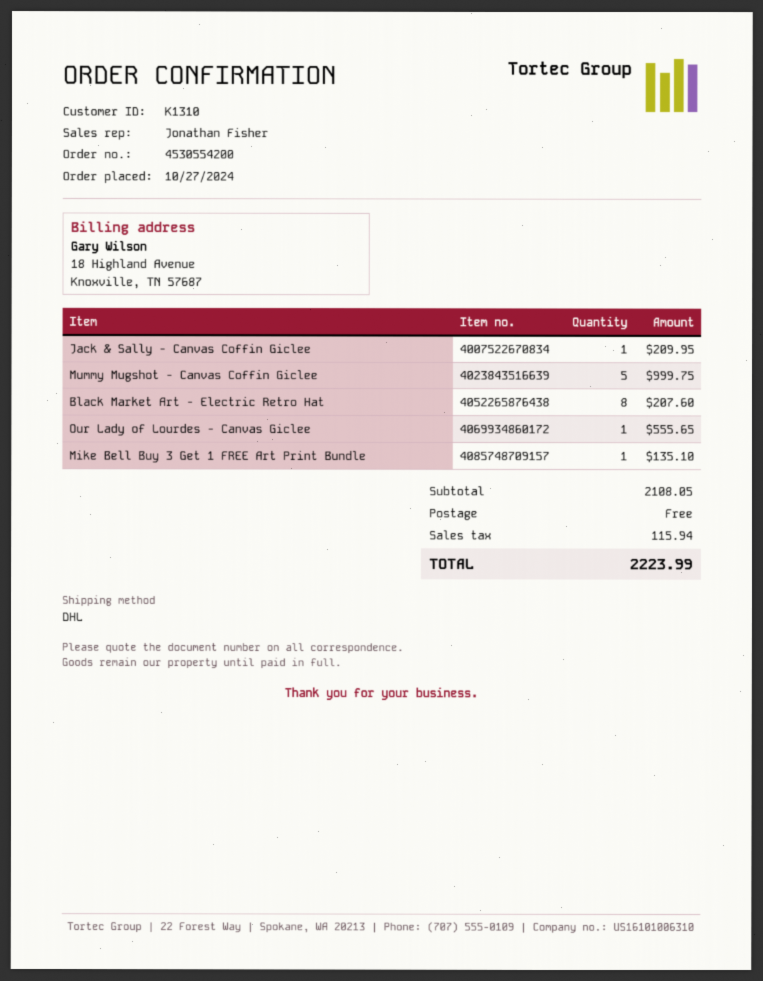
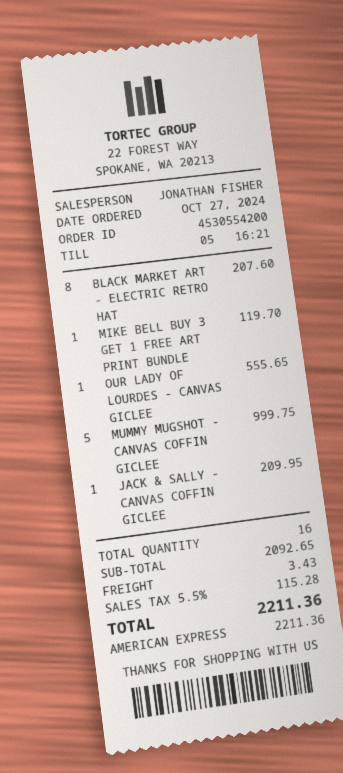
Mike Bell Buy 3 Get 1 FREE Art Print Bundle: 1 for 135.10 -> 1 for 119.70
subtotal: 2108.05 -> 2092.65
shipping: 0.00 -> 3.43
tax: 115.94 -> 115.28
total: 2223.99 -> 2211.36

